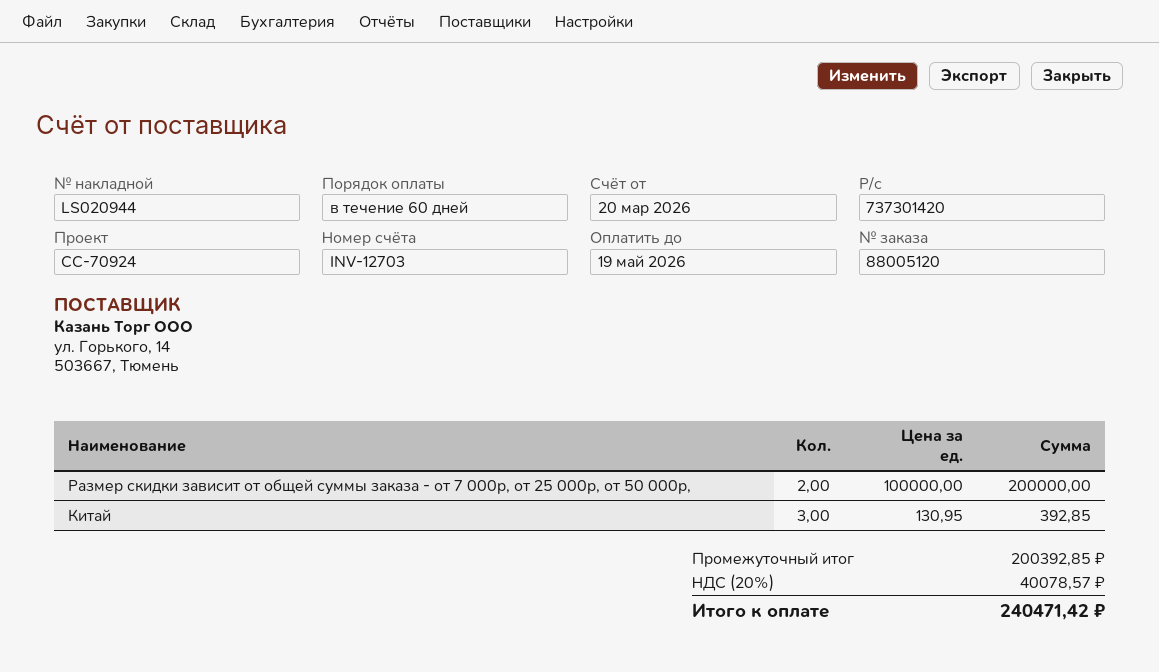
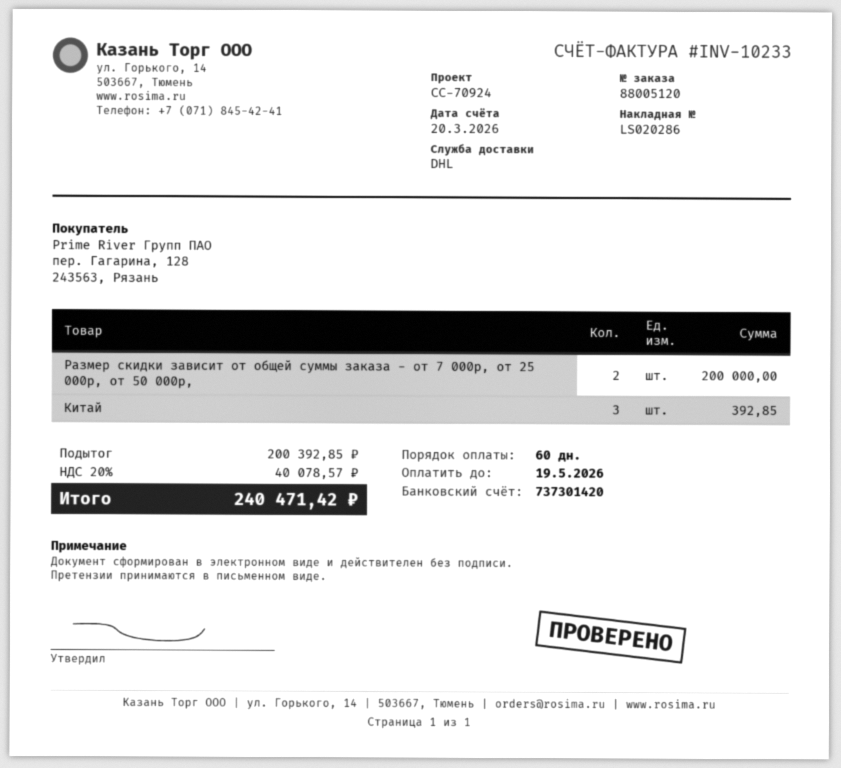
delivery note number: LS020944 -> LS020286
invoice number: INV-12703 -> INV-10233

